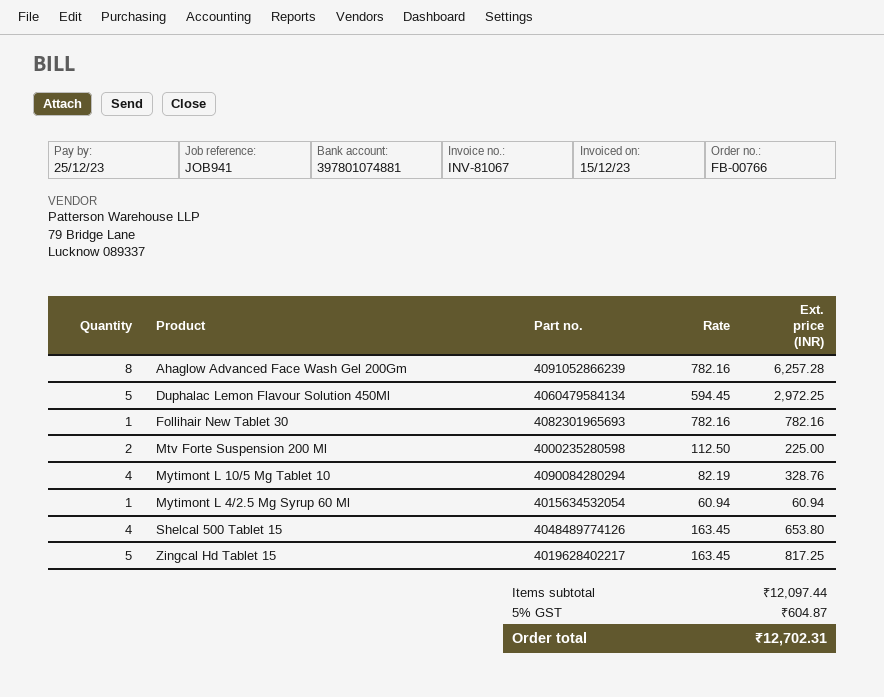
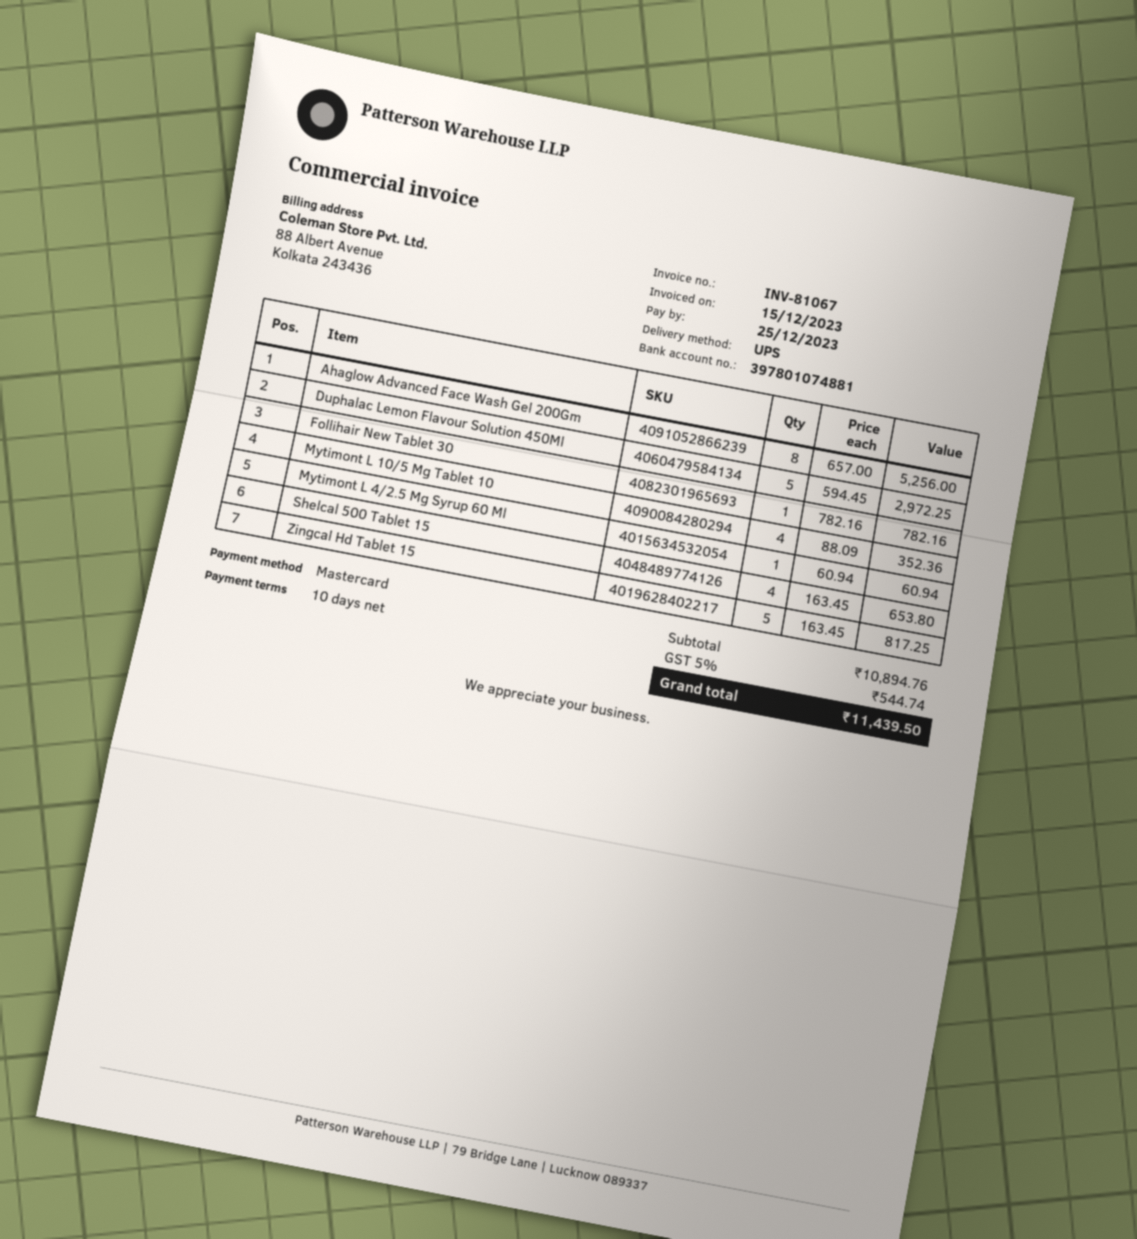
Ahaglow Advanced Face Wash Gel 200Gm: 8 x 782.16 = 6257.28 -> 8 x 657.00 = 5256.00
Mtv Forte Suspension 200 Ml: 2 x 112.50 = 225.00 -> none
Mytimont L 10/5 Mg Tablet 10: 4 x 82.19 = 328.76 -> 4 x 88.09 = 352.36
subtotal: 12097.44 -> 10894.76
tax: 5% = 604.87 -> 5% = 544.74
total: 12702.31 -> 11439.50

